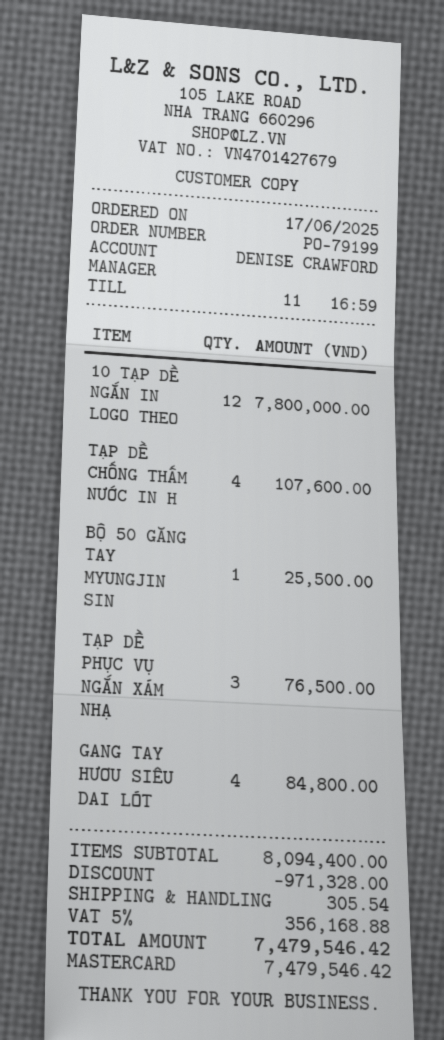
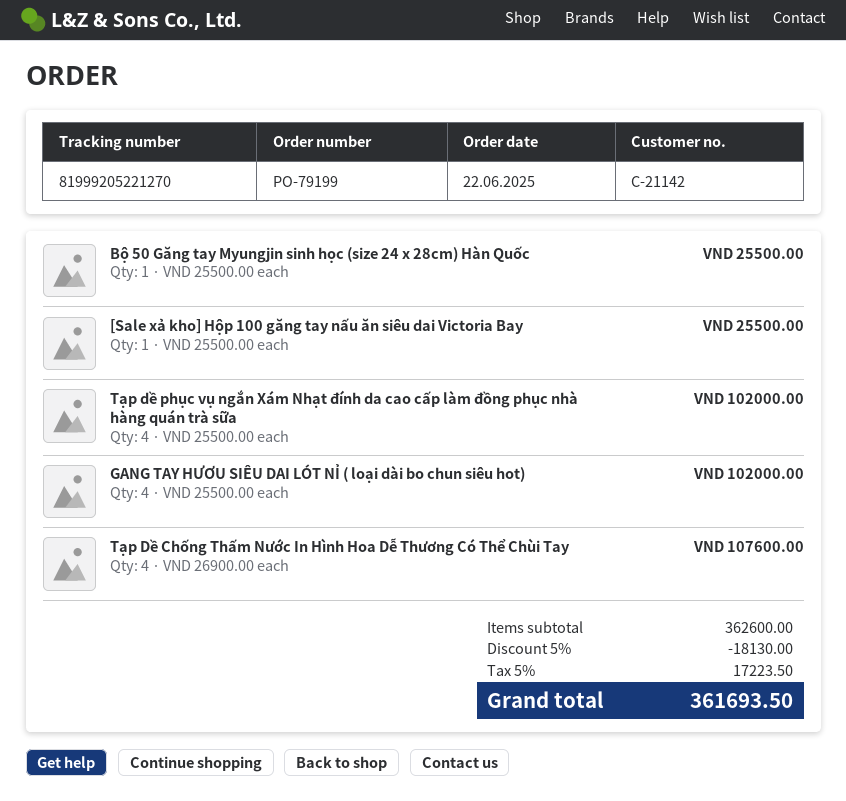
order date: 2025-06-17 -> 2025-06-22
10 TẠP DỀ NGẮN IN LOGO THEO: 12 for 7800000.00 -> none
TẠP DỀ PHỤC VỤ NGẮN XÁM NHẠ: 3 for 76500.00 -> 4 for 102000.00
GANG TAY HƯƠU SIÊU DAI LÓT: 4 for 84800.00 -> 4 for 102000.00
[Sale xả kho] Hộp 100 găng tay nấu ăn siêu dai Victoria Bay: none -> 1 for 25500.00
subtotal: 8094400.00 -> 362600.00
discount: 971328.00 -> 18130.00
shipping: 305.54 -> none
tax: 5% = 356168.88 -> 5% = 17223.50
total: 7479546.42 -> 361693.50

